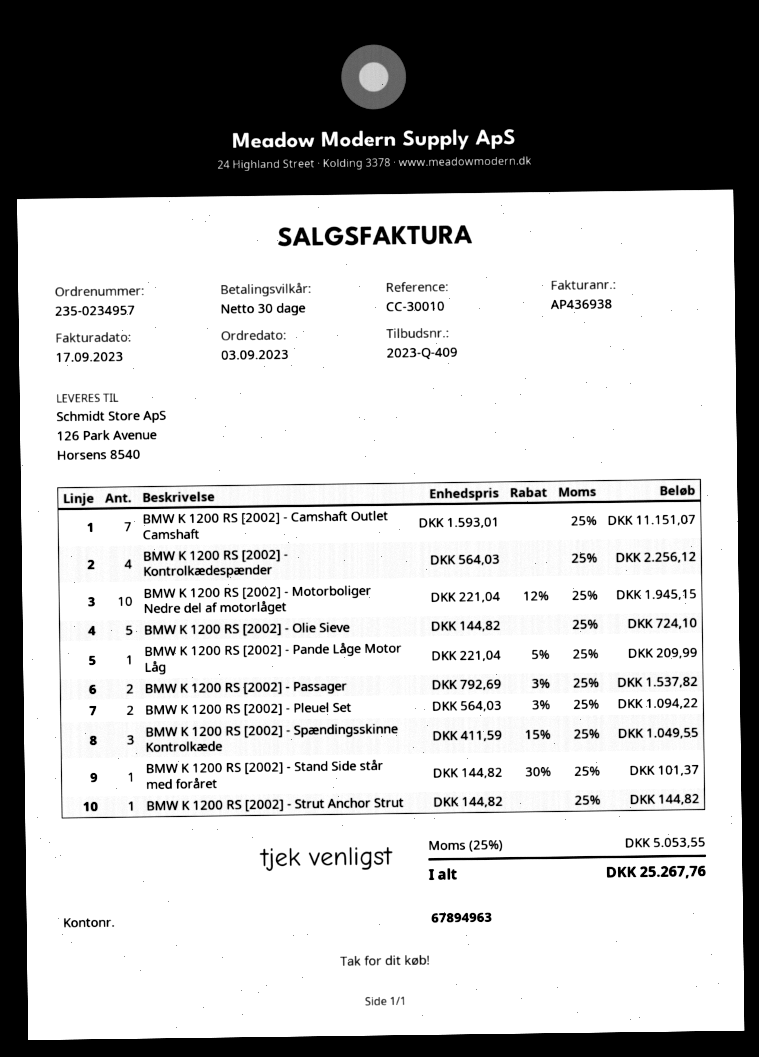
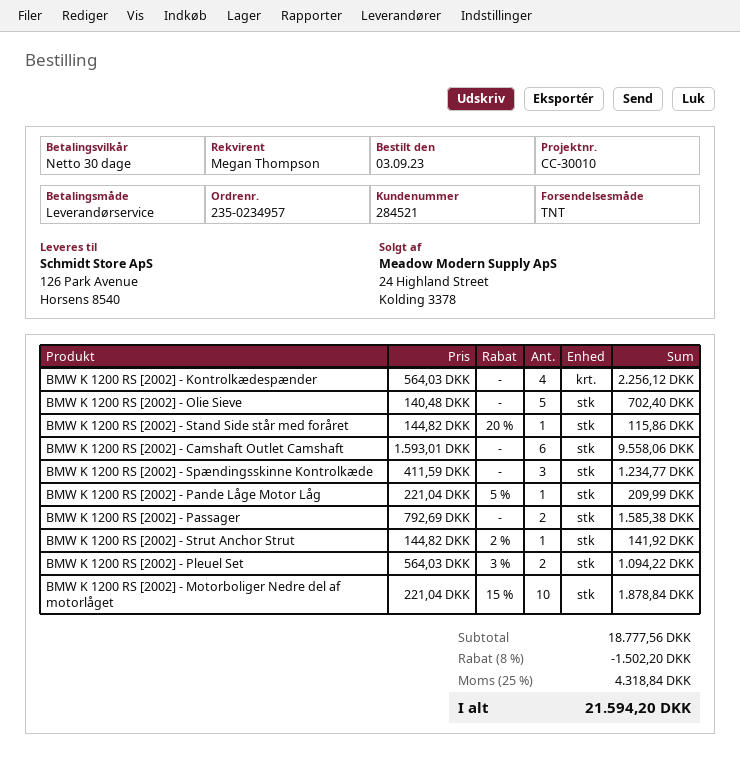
BMW K 1200 RS [2002] - Camshaft Outlet Camshaft: 7 x 1593.01 = 11151.07 -> 6 x 1593.01 = 9558.06
BMW K 1200 RS [2002] - Motorboliger Nedre del af motorlåget: 10 x 221.04 - 12% = 1945.15 -> 10 x 221.04 - 15% = 1878.84
BMW K 1200 RS [2002] - Olie Sieve: 5 x 144.82 = 724.10 -> 5 x 140.48 = 702.40
BMW K 1200 RS [2002] - Passager: 2 x 792.69 - 3% = 1537.82 -> 2 x 792.69 = 1585.38
BMW K 1200 RS [2002] - Spændingsskinne Kontrolkæde: 3 x 411.59 - 15% = 1049.55 -> 3 x 411.59 = 1234.77
BMW K 1200 RS [2002] - Stand Side står med foråret: 1 x 144.82 - 30% = 101.37 -> 1 x 144.82 - 20% = 115.86
BMW K 1200 RS [2002] - Strut Anchor Strut: 1 x 144.82 = 144.82 -> 1 x 144.82 - 2% = 141.92
discount: none -> 8% = 1502.20
tax: 25% = 5053.55 -> 25% = 4318.84
total: 25267.76 -> 21594.20

